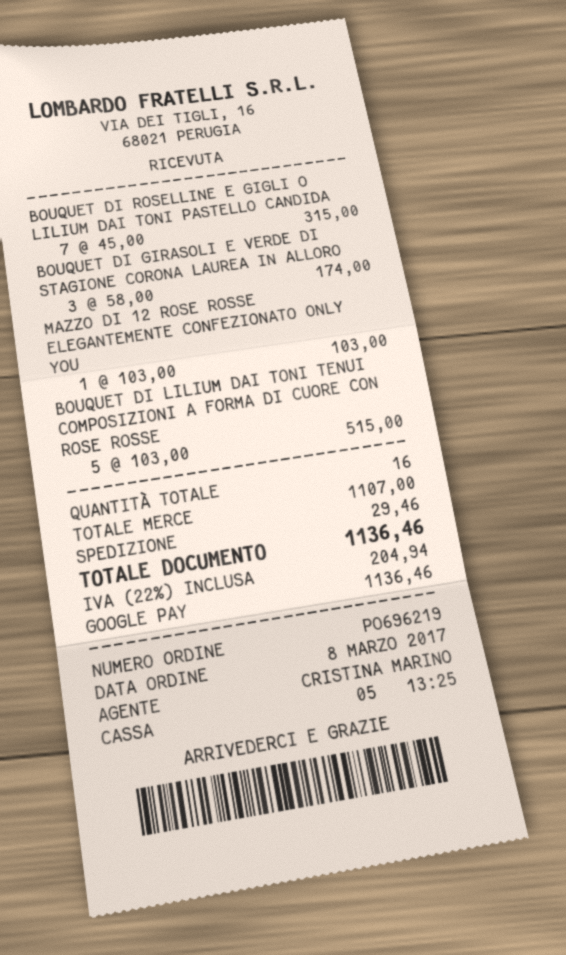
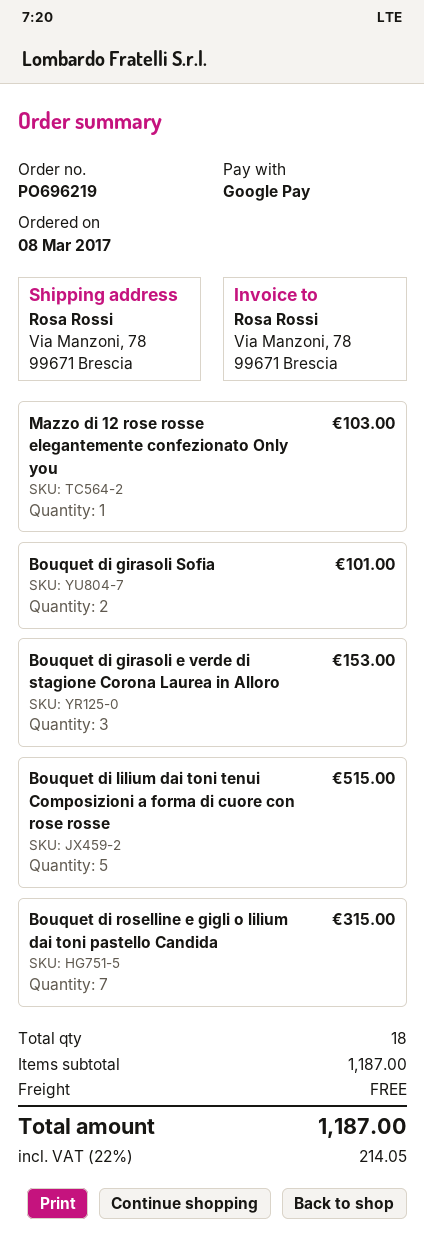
BOUQUET DI GIRASOLI E VERDE DI STAGIONE CORONA LAUREA IN ALLORO: 3 for 174.00 -> 3 for 153.00
Bouquet di girasoli Sofia: none -> 2 for 101.00
total quantity: 16 -> 18
subtotal: 1107.00 -> 1187.00
shipping: 29.46 -> 0.00
tax: 22% = 204.94 -> 22% = 214.05
total: 1136.46 -> 1187.00

